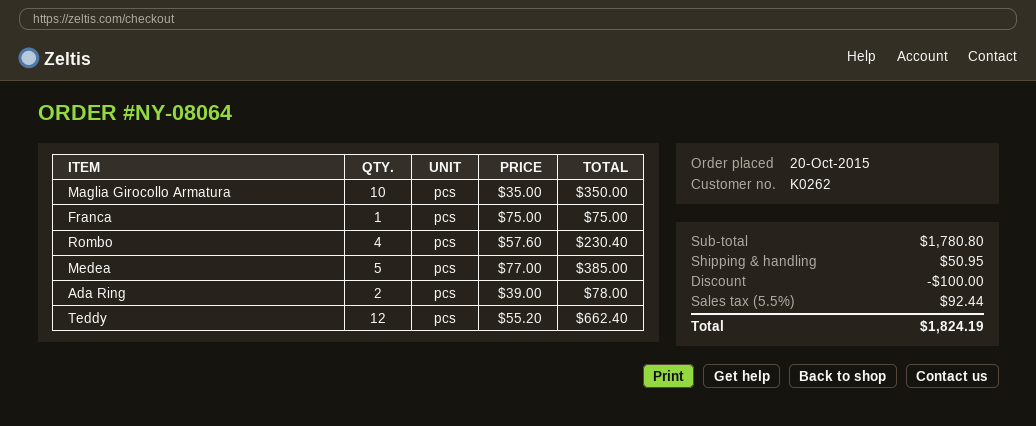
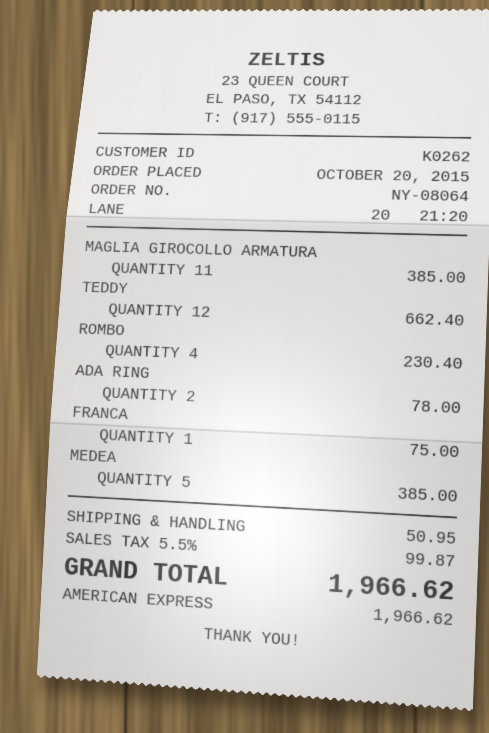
Maglia Girocollo Armatura: 10 for 350.00 -> 11 for 385.00
discount: 100.00 -> none
tax: 5.5% = 92.44 -> 5.5% = 99.87
total: 1824.19 -> 1966.62

